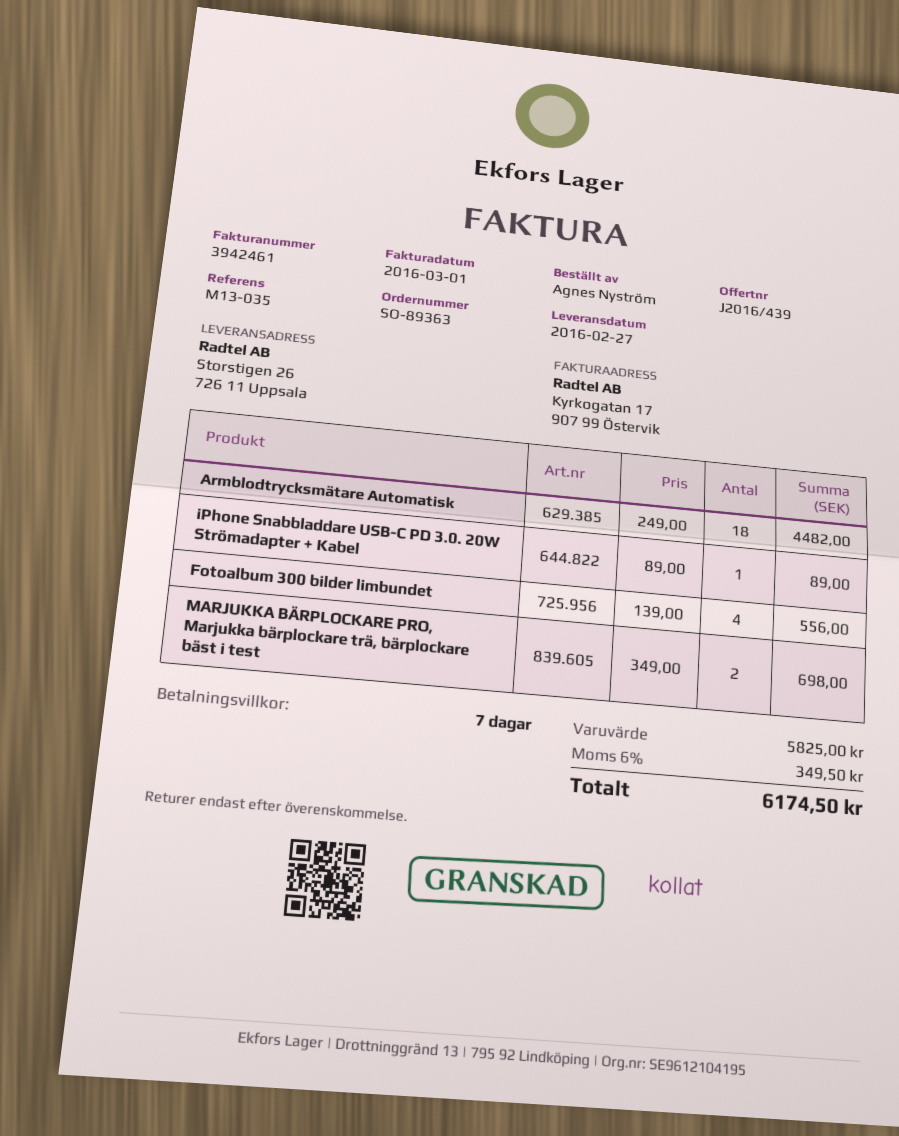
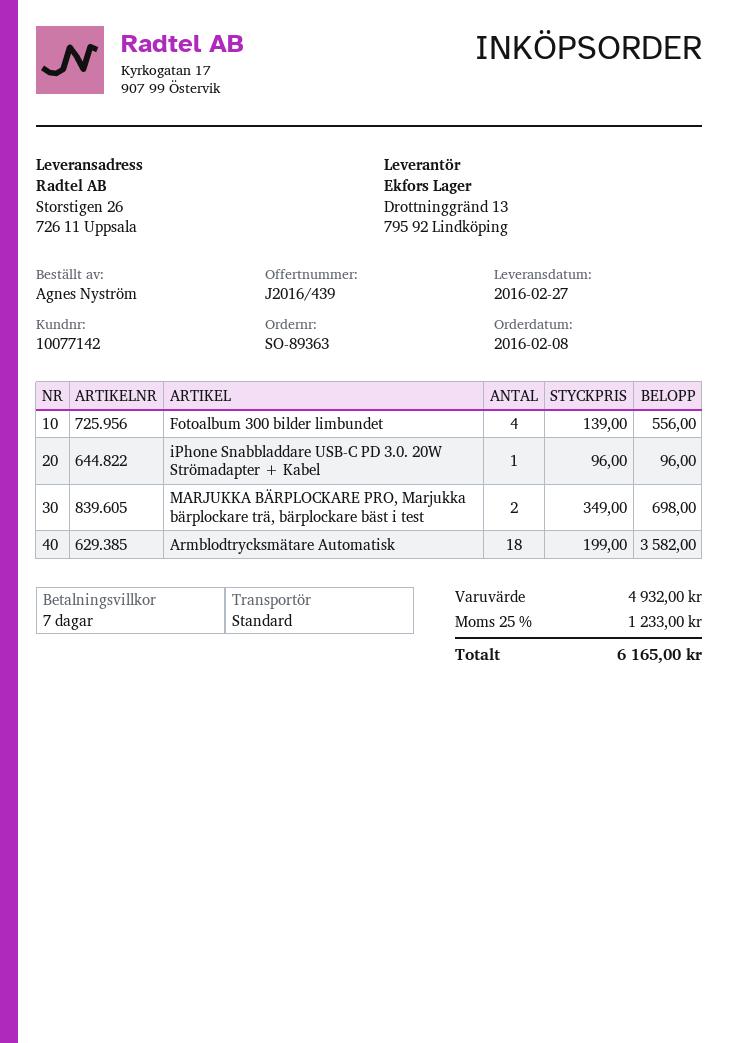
Armblodtrycksmätare Automatisk: 18 x 249.00 = 4482.00 -> 18 x 199.00 = 3582.00
iPhone Snabbladdare USB-C PD 3.0. 20W Strömadapter + Kabel: 1 x 89.00 = 89.00 -> 1 x 96.00 = 96.00
subtotal: 5825.00 -> 4932.00
tax: 6% = 349.50 -> 25% = 1233.00
total: 6174.50 -> 6165.00

